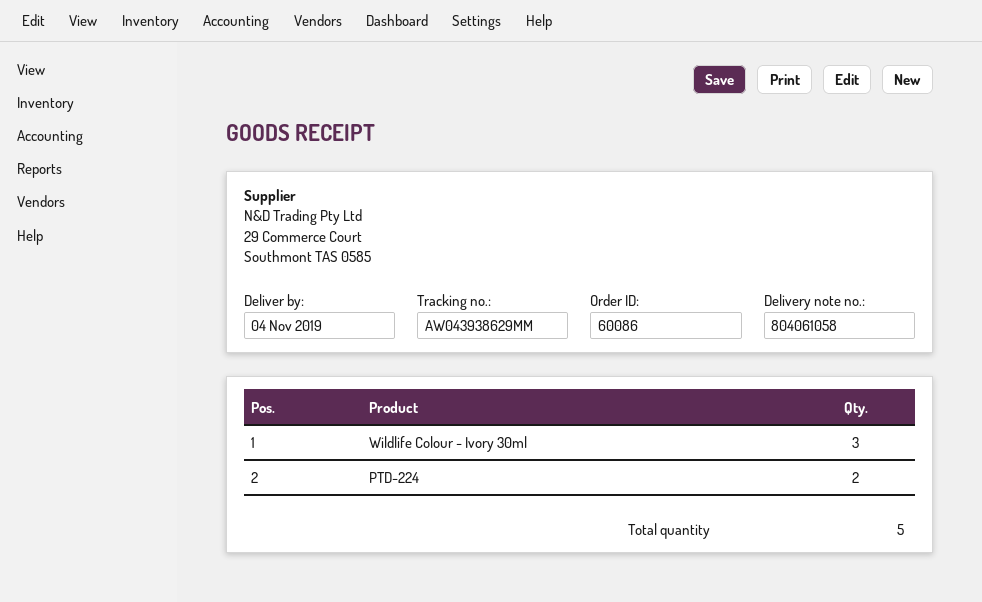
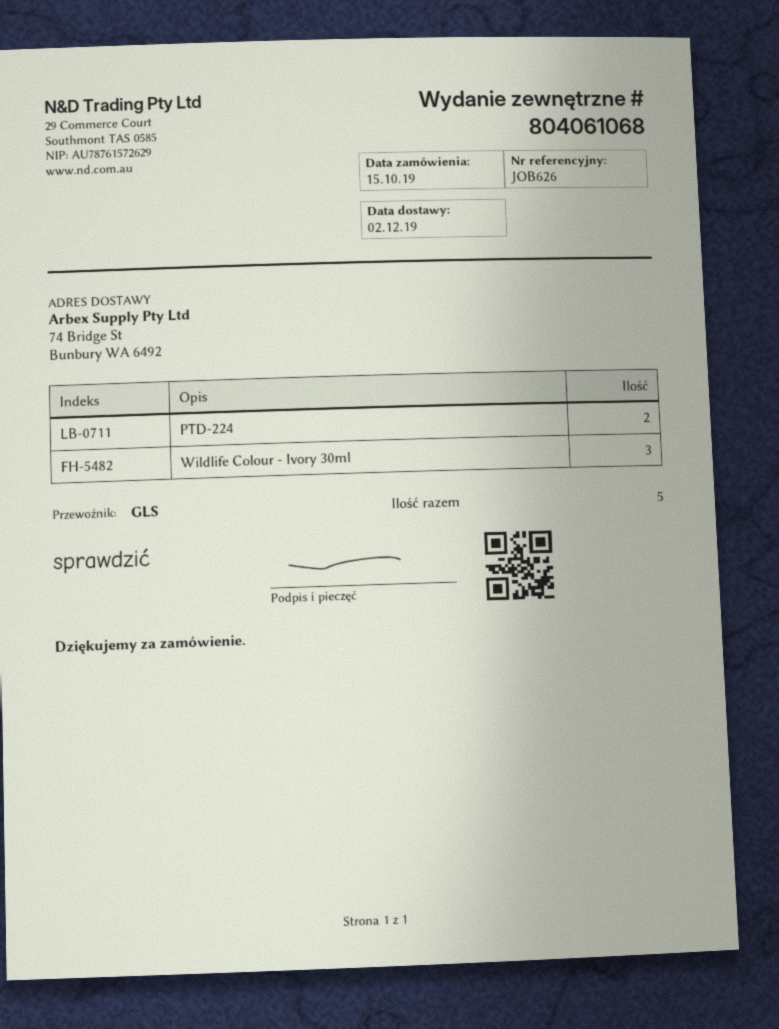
delivery note number: 804061058 -> 804061068
delivery date: 2019-11-04 -> 2019-12-02

